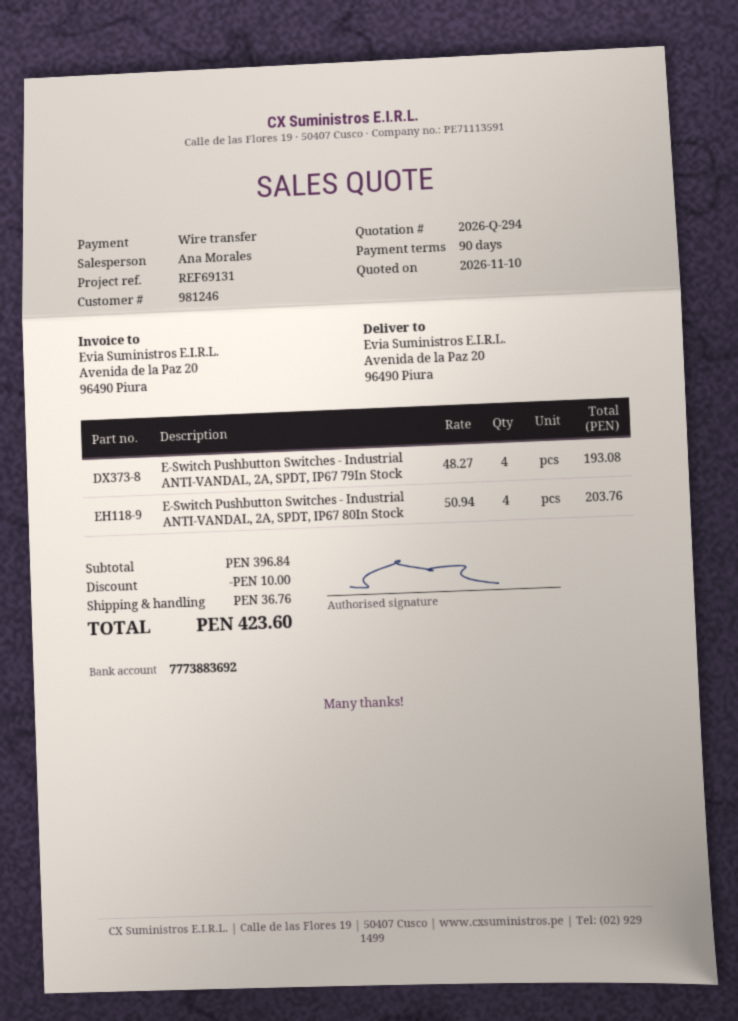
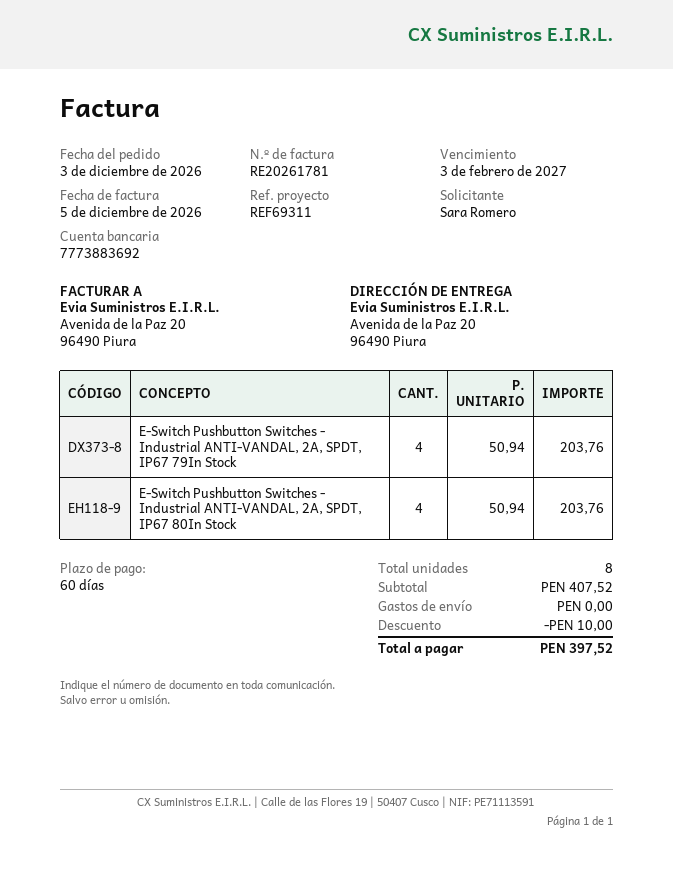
payment terms: 90 days -> 60 days
reference: REF69131 -> REF69311
E-Switch Pushbutton Switches - Industrial ANTI-VANDAL, 2A, SPDT, IP67 79In Stock: 4 x 48.27 = 193.08 -> 4 x 50.94 = 203.76
subtotal: 396.84 -> 407.52
shipping: 36.76 -> 0.00
total: 423.60 -> 397.52

